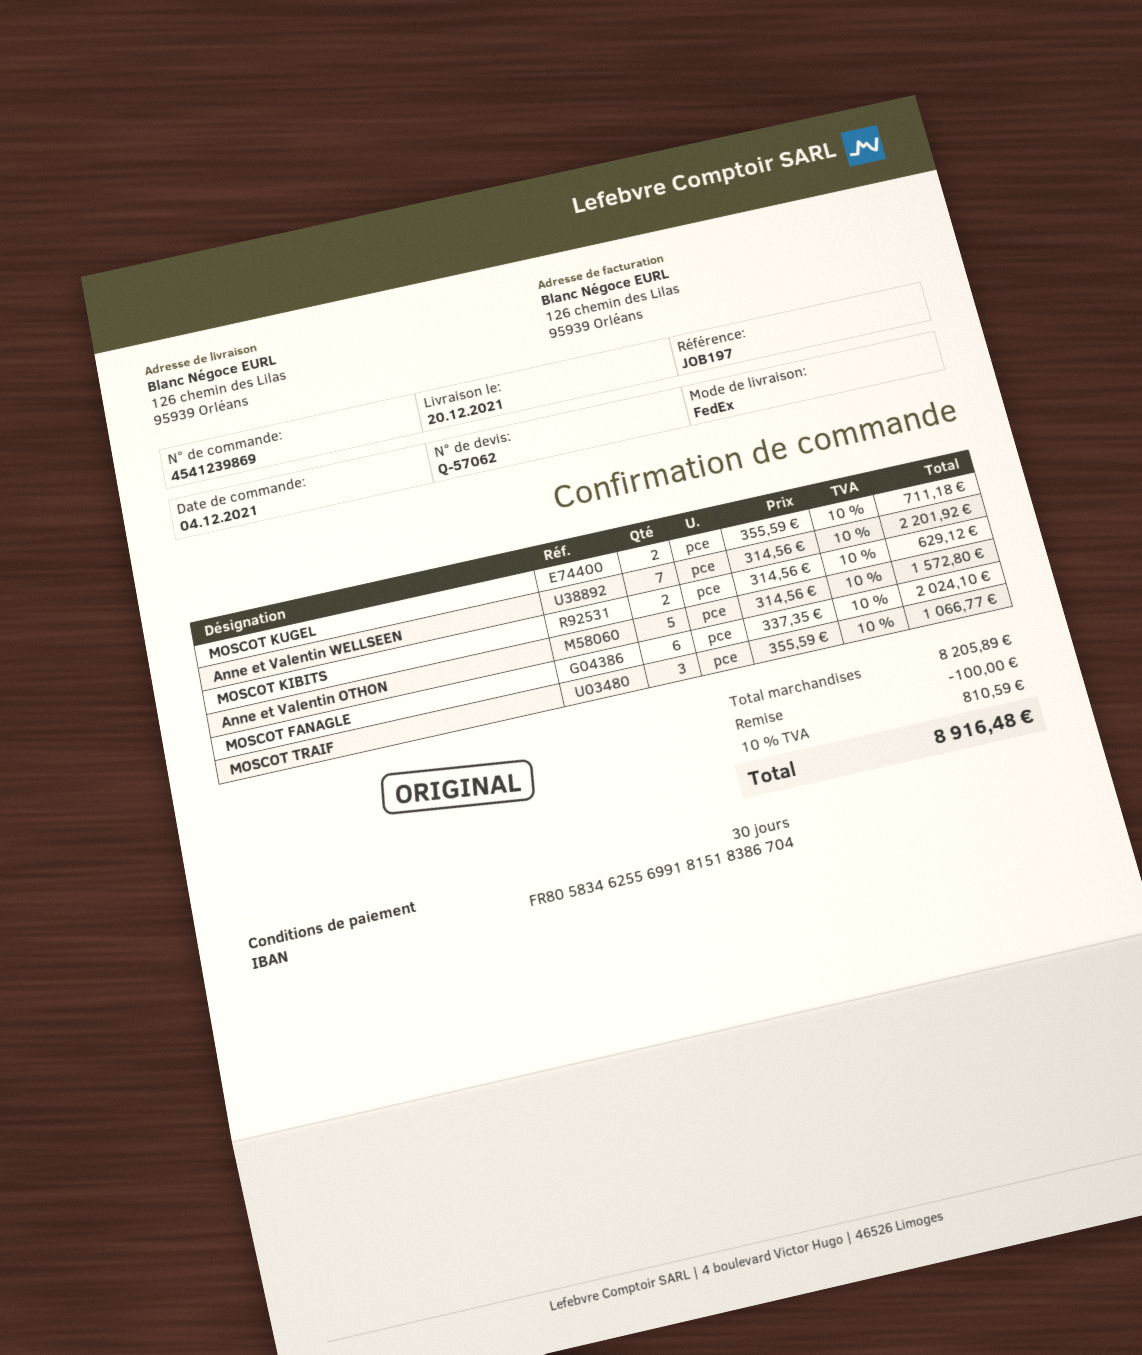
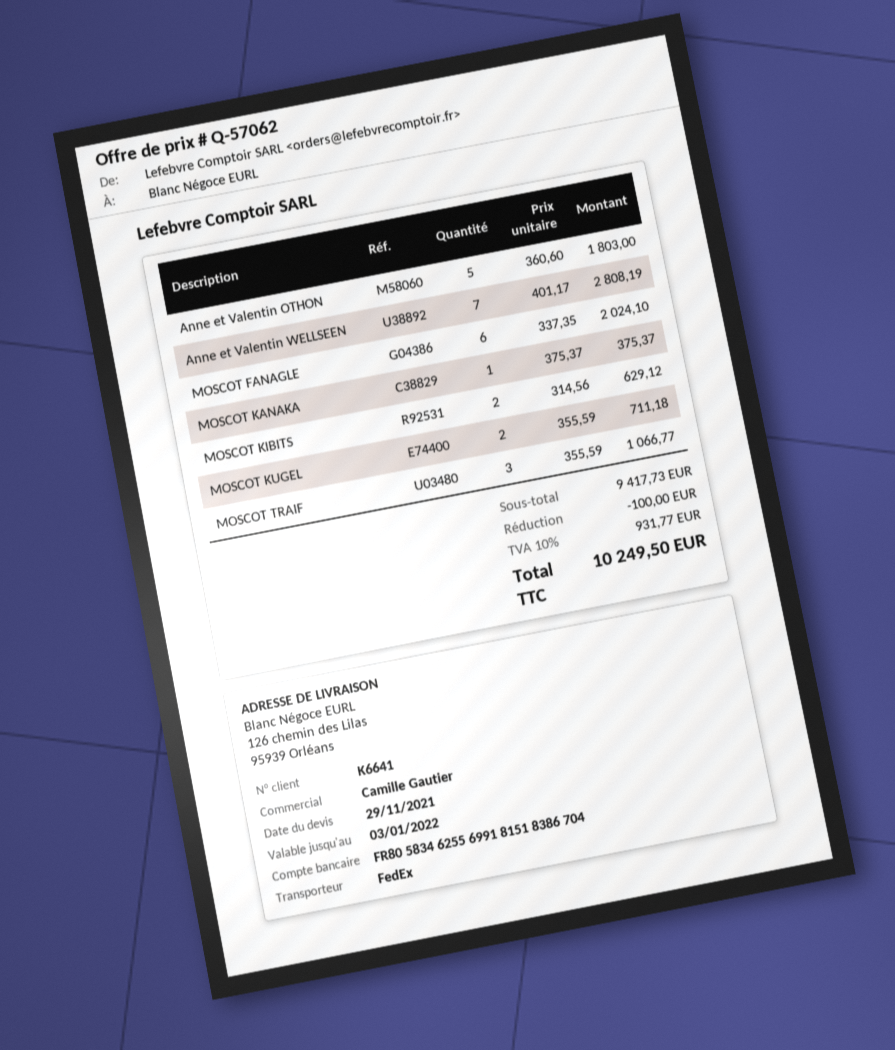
Anne et Valentin WELLSEEN: 7 x 314.56 = 2201.92 -> 7 x 401.17 = 2808.19
Anne et Valentin OTHON: 5 x 314.56 = 1572.80 -> 5 x 360.60 = 1803.00
MOSCOT KANAKA: none -> 1 x 375.37 = 375.37
subtotal: 8205.89 -> 9417.73
tax: 10% = 810.59 -> 10% = 931.77
total: 8916.48 -> 10249.50

